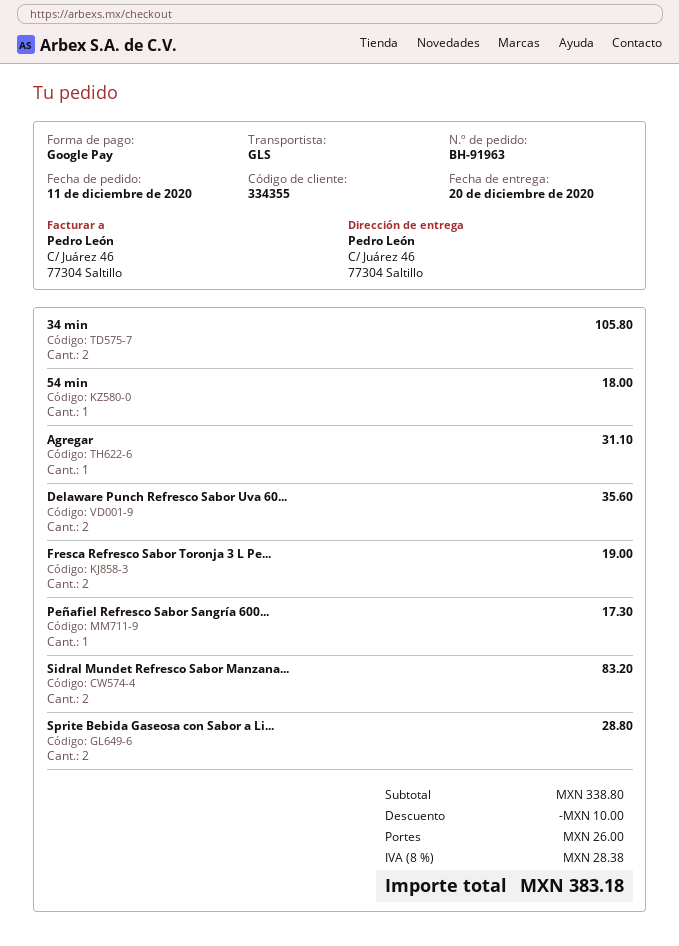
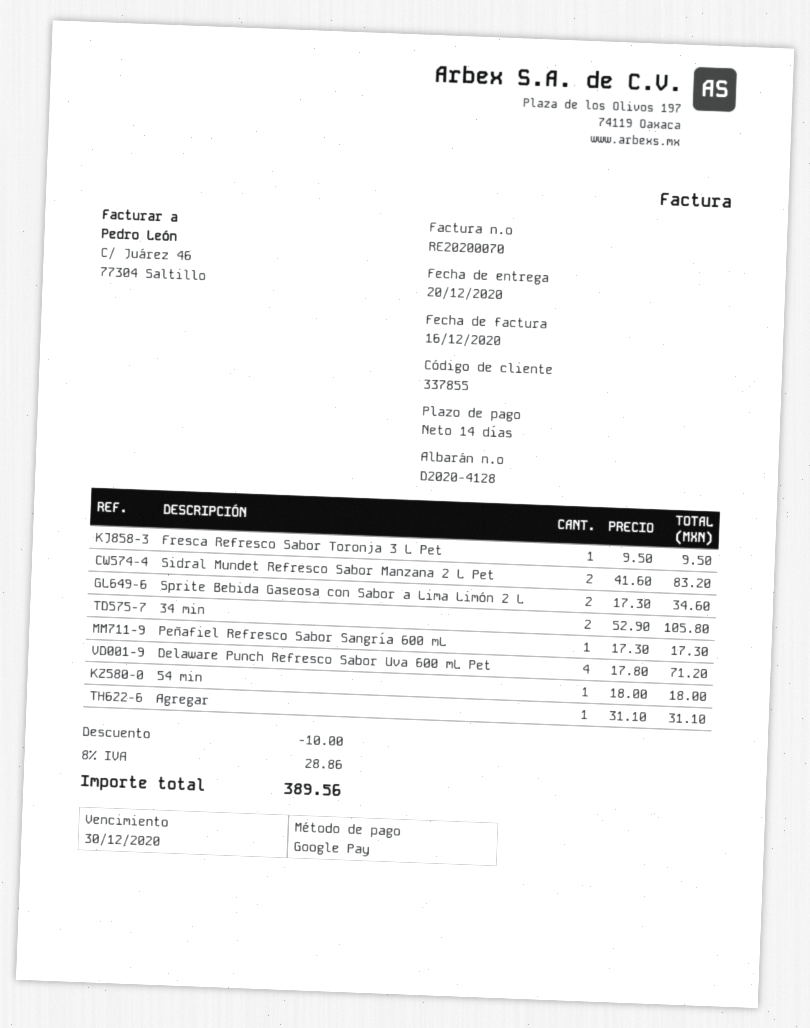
customer number: 334355 -> 337855
Delaware Punch Refresco Sabor Uva 60...: 2 for 35.60 -> 4 for 71.20
Fresca Refresco Sabor Toronja 3 L Pe...: 2 for 19.00 -> 1 for 9.50
Sprite Bebida Gaseosa con Sabor a Li...: 2 for 28.80 -> 2 for 34.60
shipping: 26.00 -> none
tax: 8% = 28.38 -> 8% = 28.86
total: 383.18 -> 389.56

